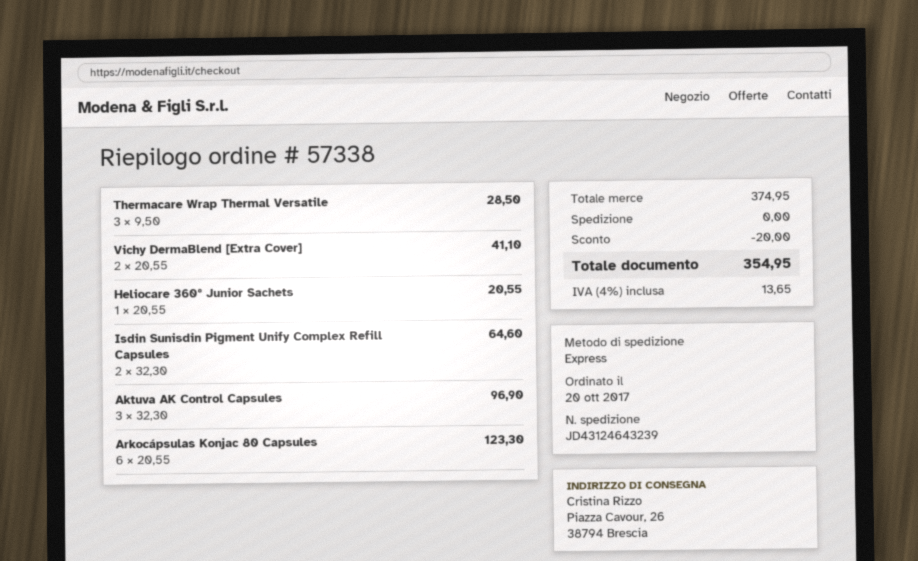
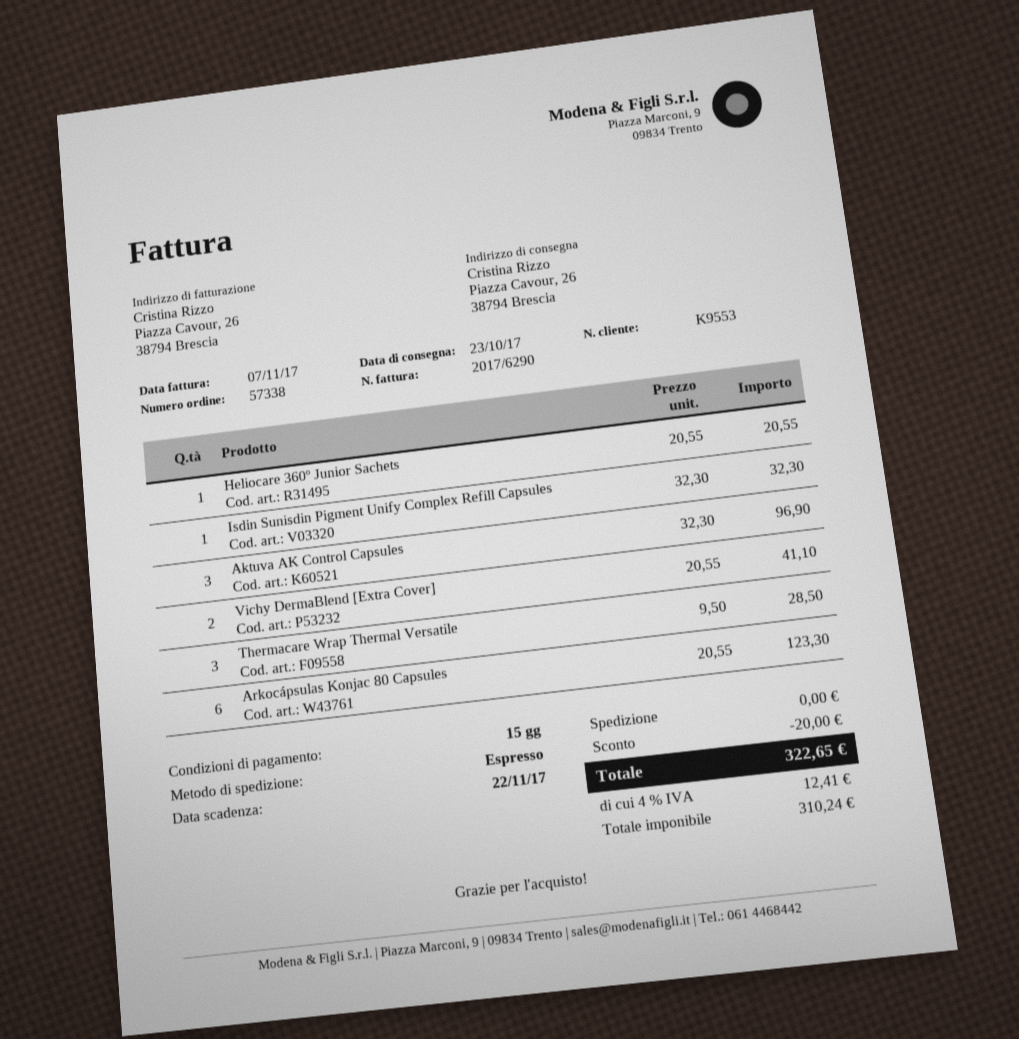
Isdin Sunisdin Pigment Unify Complex Refill Capsules: 2 x 32.30 = 64.60 -> 1 x 32.30 = 32.30
tax: 4% = 13.65 -> 4% = 12.41
total: 354.95 -> 322.65

